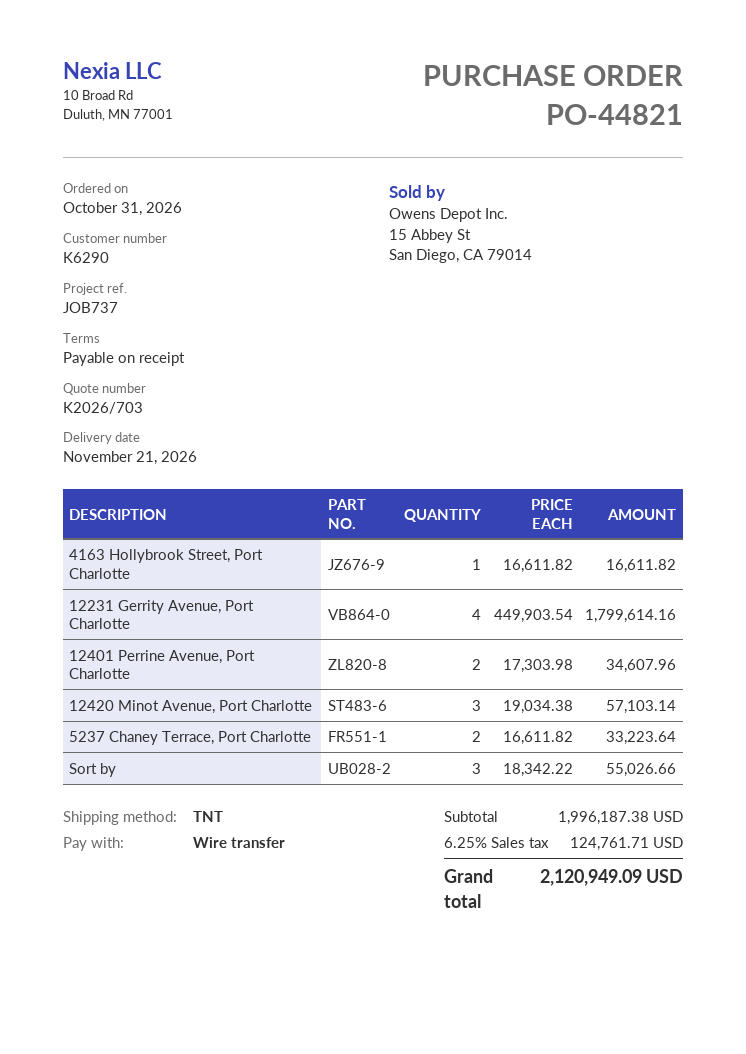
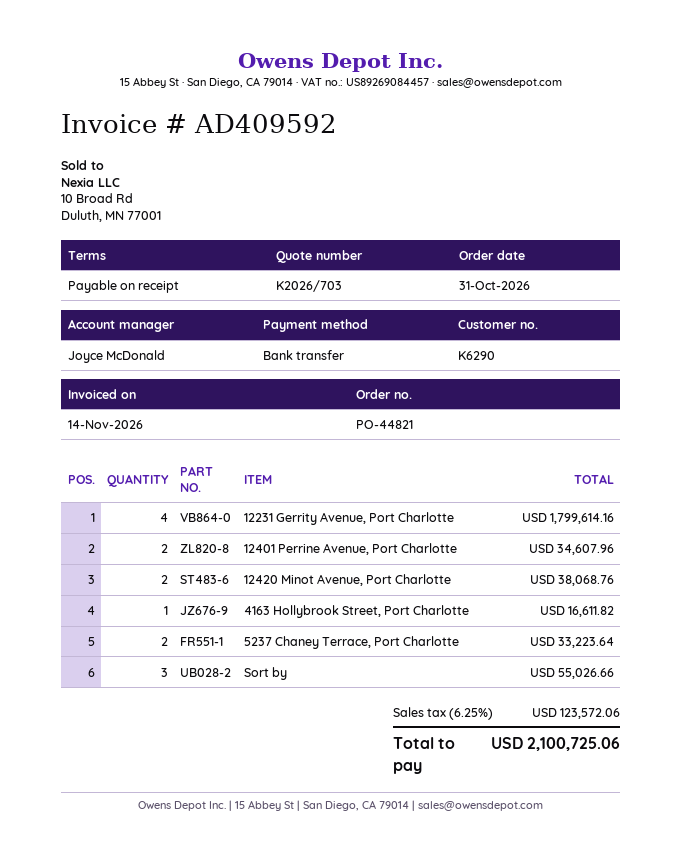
12420 Minot Avenue, Port Charlotte: 3 for 57103.14 -> 2 for 38068.76
tax: 6.25% = 124761.71 -> 6.25% = 123572.06
total: 2120949.09 -> 2100725.06

